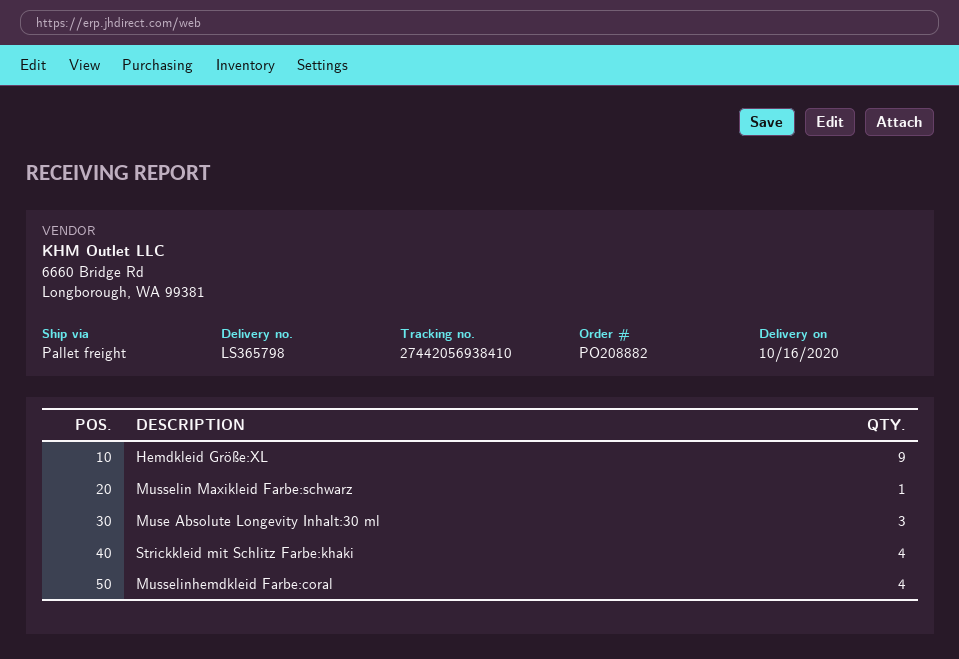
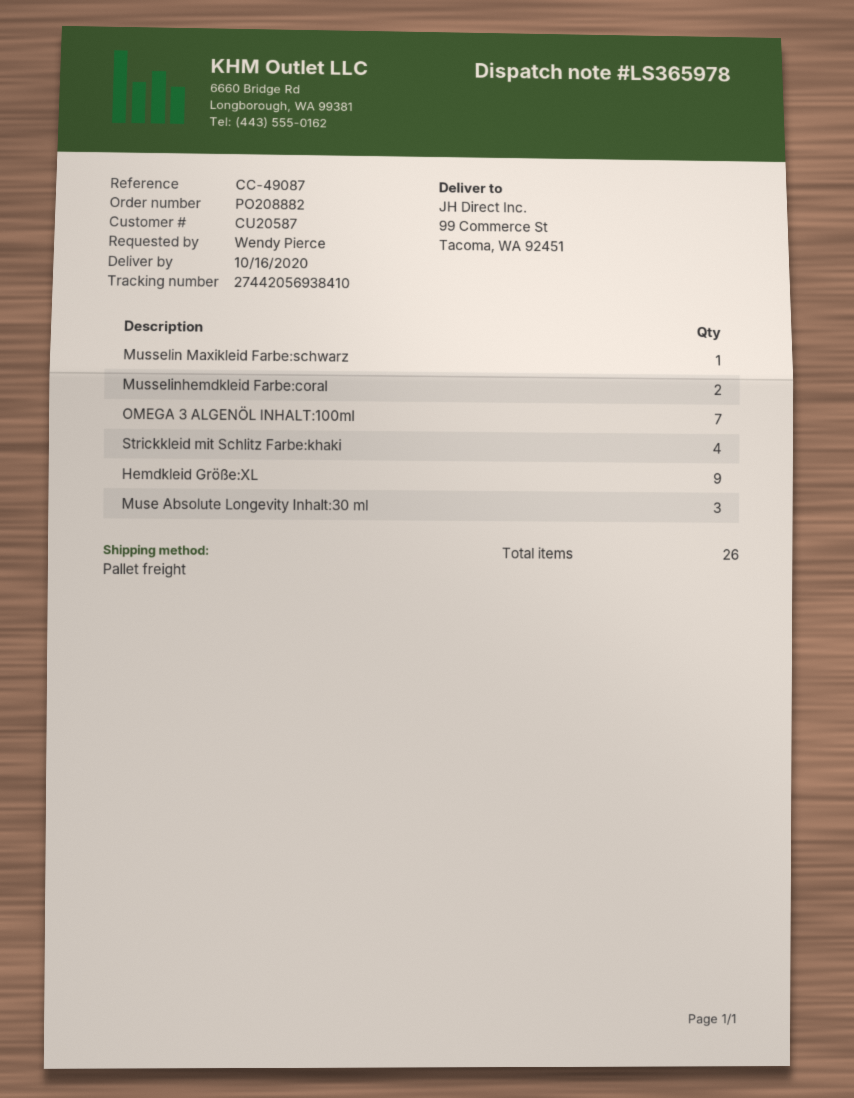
delivery note number: LS365798 -> LS365978
Musselinhemdkleid Farbe:coral: 4 -> 2
OMEGA 3 ALGENÖL INHALT:100ml: none -> 7

